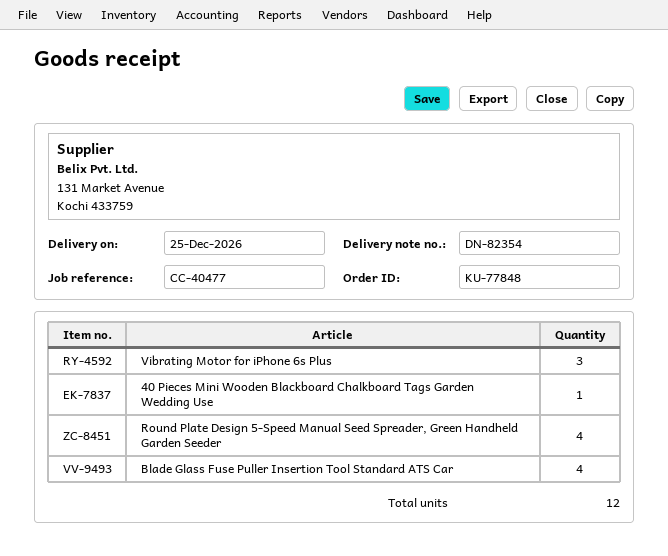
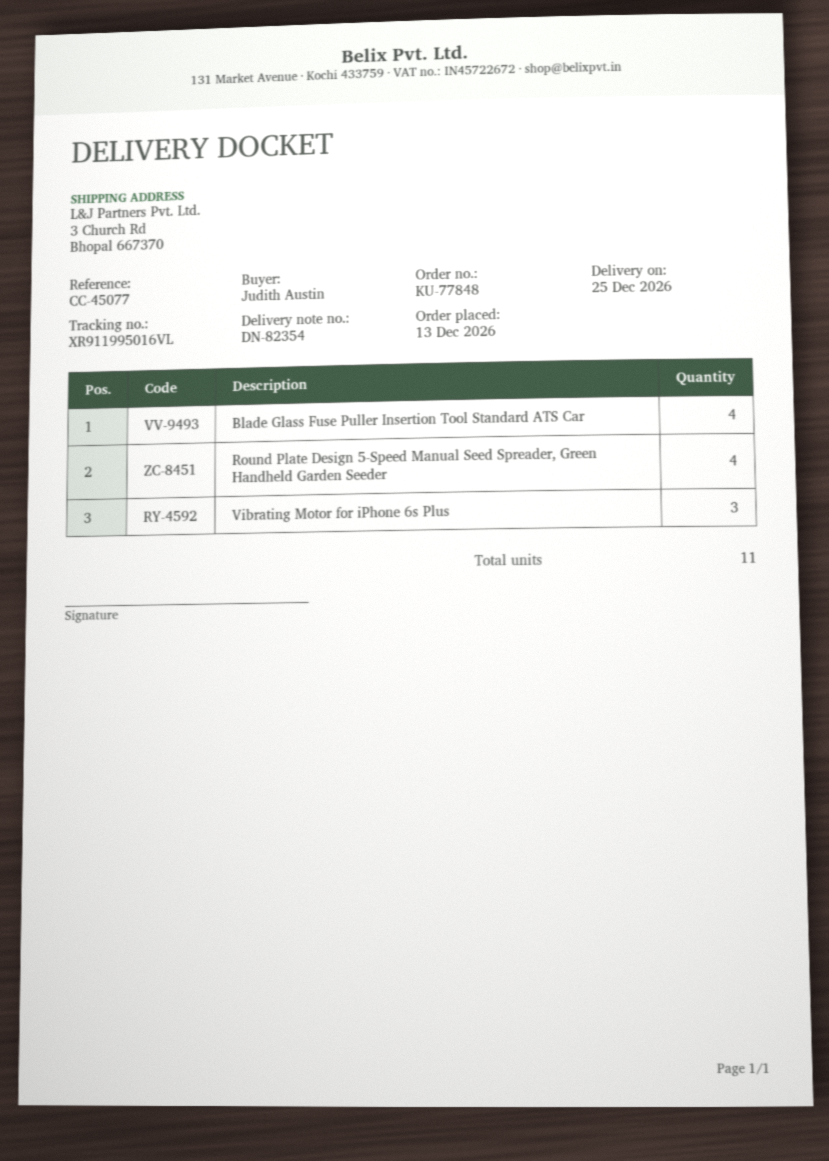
reference: CC-40477 -> CC-45077
40 Pieces Mini Wooden Blackboard Chalkboard Tags Garden Wedding Use: 1 -> none
total quantity: 12 -> 11

